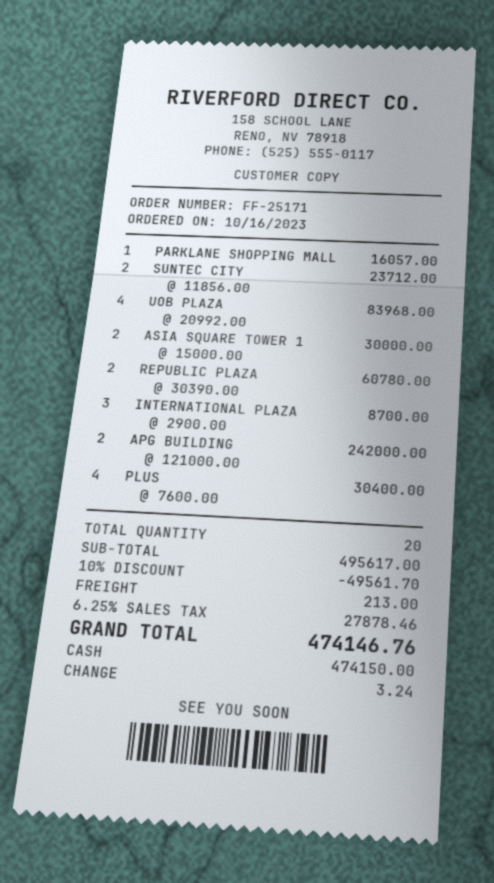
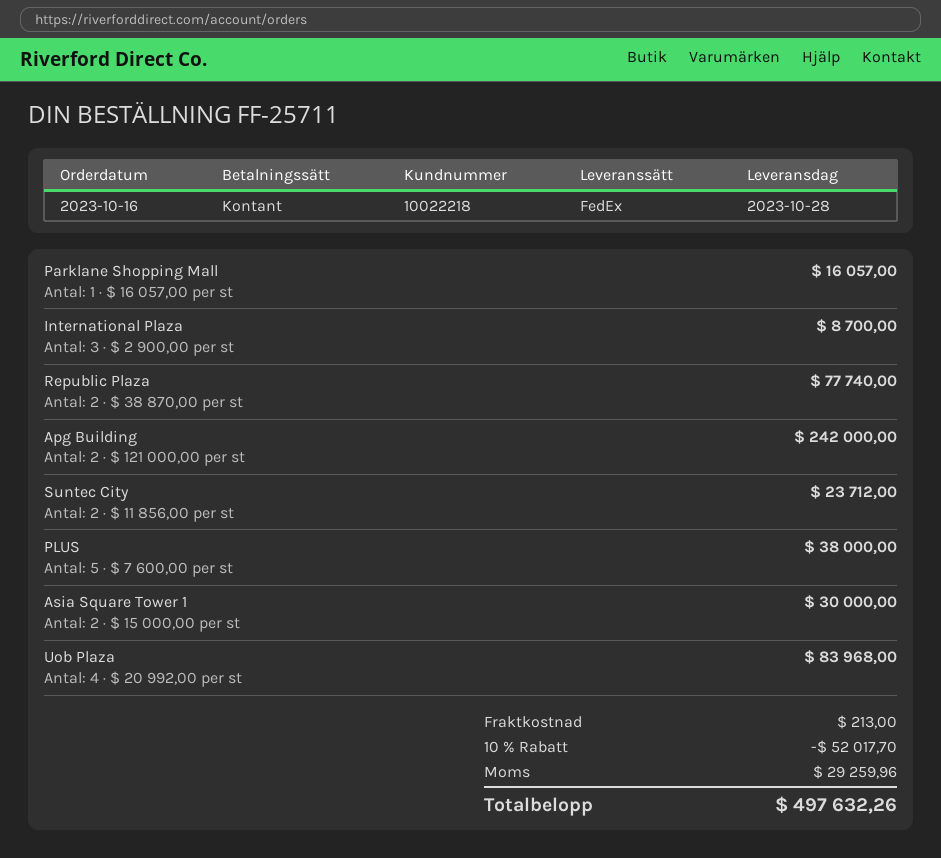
order number: FF-25171 -> FF-25711
REPUBLIC PLAZA: 2 x 30390.00 = 60780.00 -> 2 x 38870.00 = 77740.00
PLUS: 4 x 7600.00 = 30400.00 -> 5 x 7600.00 = 38000.00
discount: 10% = 49561.70 -> 10% = 52017.70
tax: 27878.46 -> 29259.96
total: 474146.76 -> 497632.26

